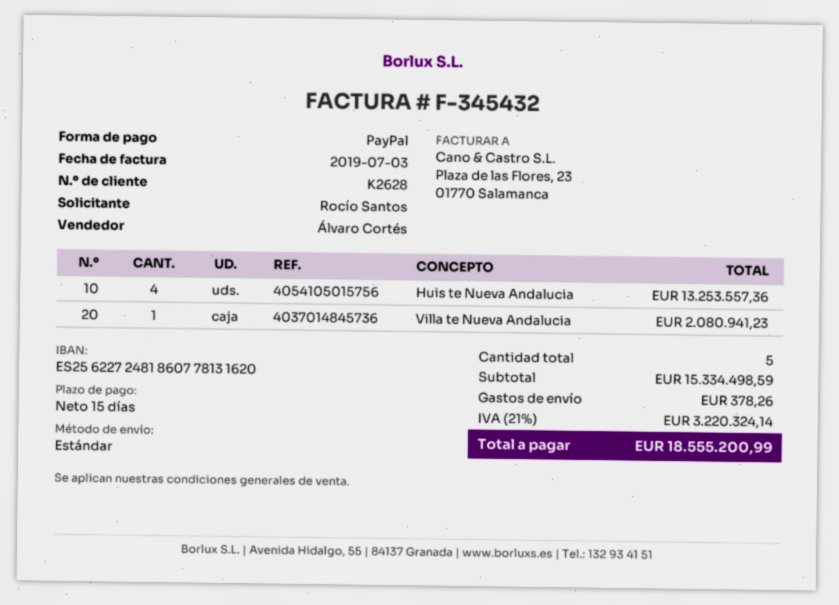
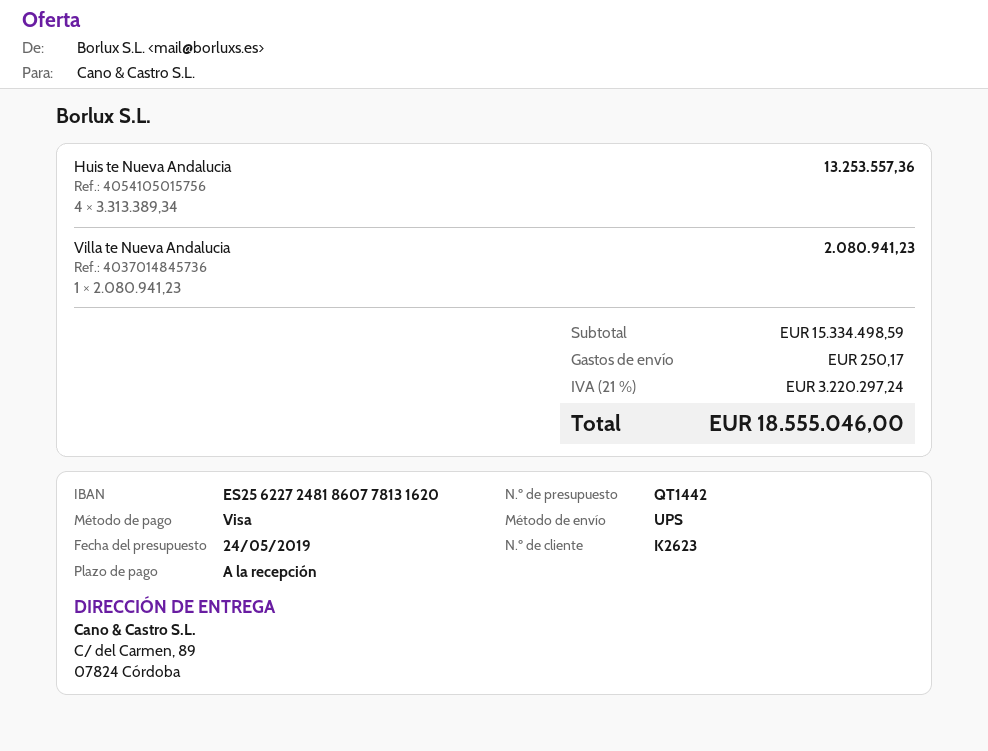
payment terms: 15 days -> on receipt
customer number: K2628 -> K2623
payment method: PayPal -> Visa
shipping method: standard -> UPS
shipping: 378.26 -> 250.17
tax: 21% = 3220324.14 -> 21% = 3220297.24
total: 18555200.99 -> 18555046.00

